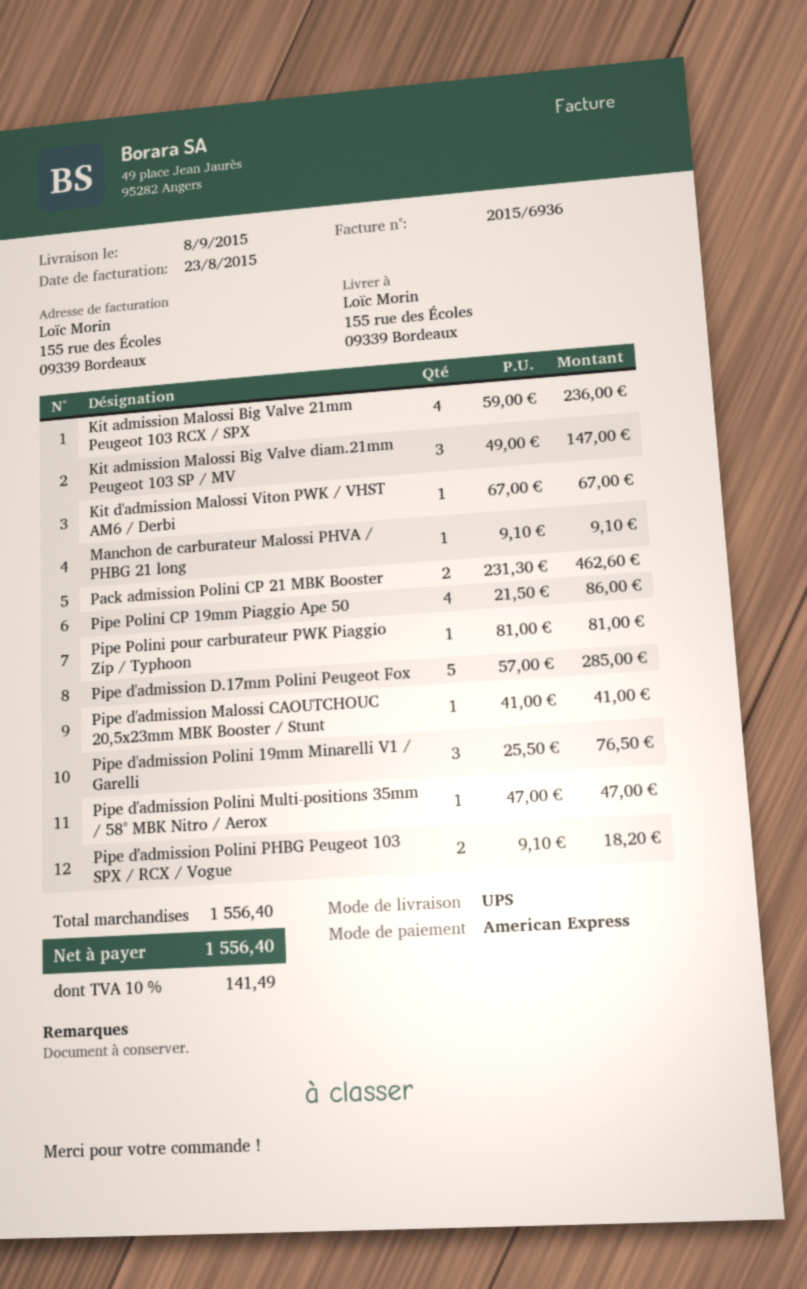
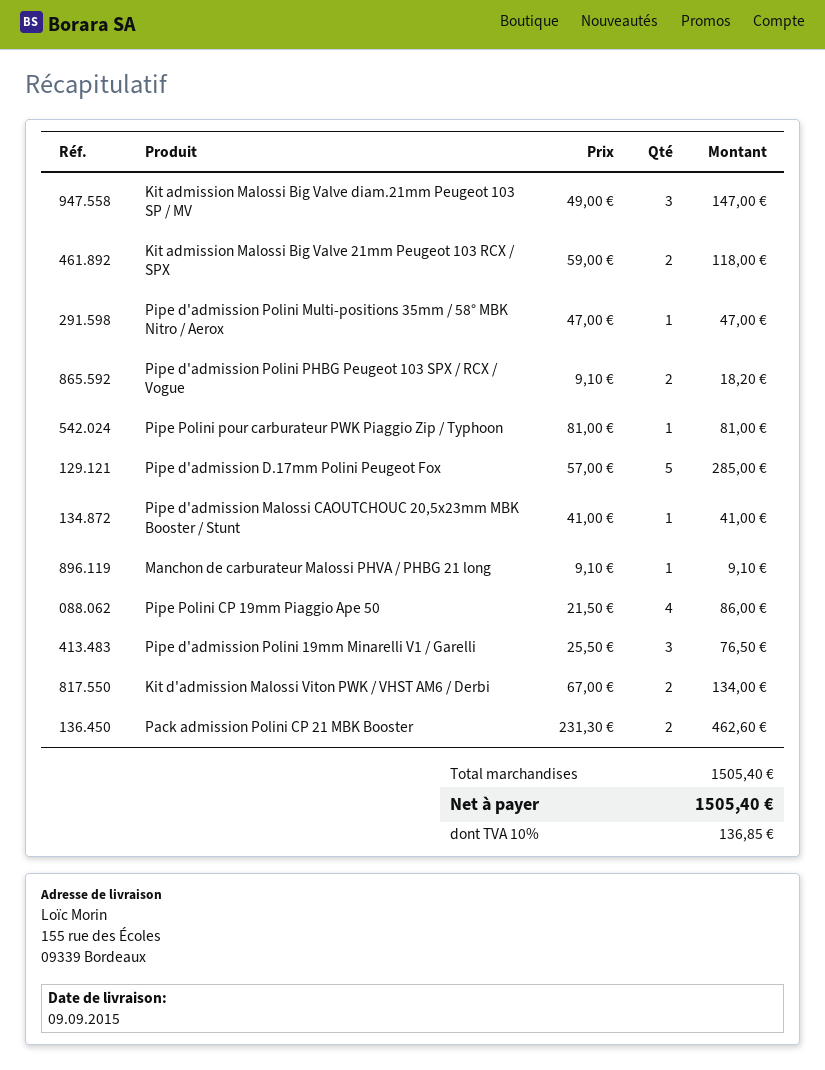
delivery date: 2015-09-08 -> 2015-09-09
Kit admission Malossi Big Valve 21mm Peugeot 103 RCX / SPX: 4 x 59.00 = 236.00 -> 2 x 59.00 = 118.00
Kit d'admission Malossi Viton PWK / VHST AM6 / Derbi: 1 x 67.00 = 67.00 -> 2 x 67.00 = 134.00
subtotal: 1556.40 -> 1505.40
tax: 10% = 141.49 -> 10% = 136.85
total: 1556.40 -> 1505.40

